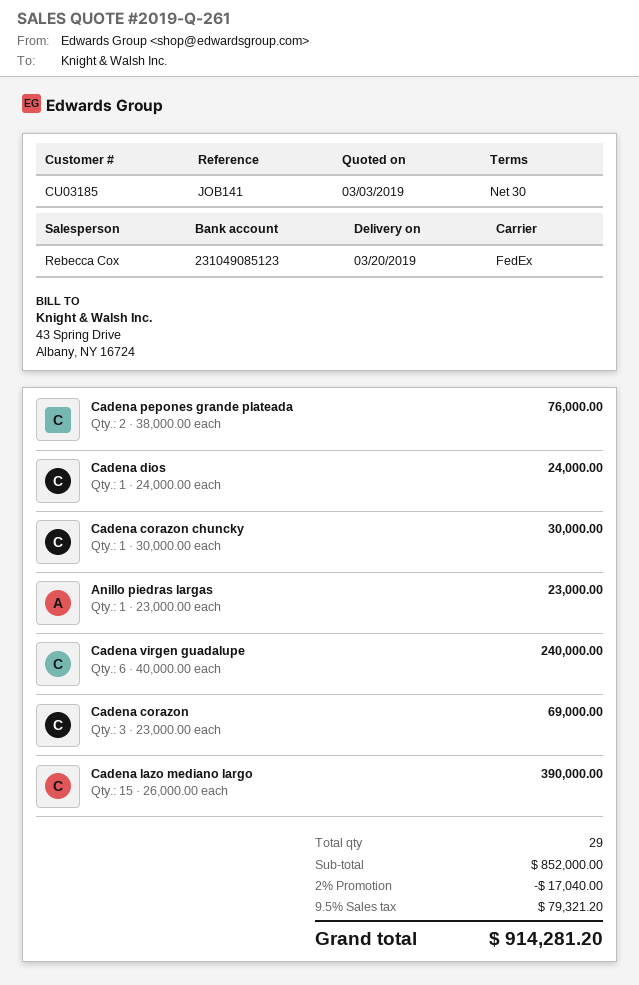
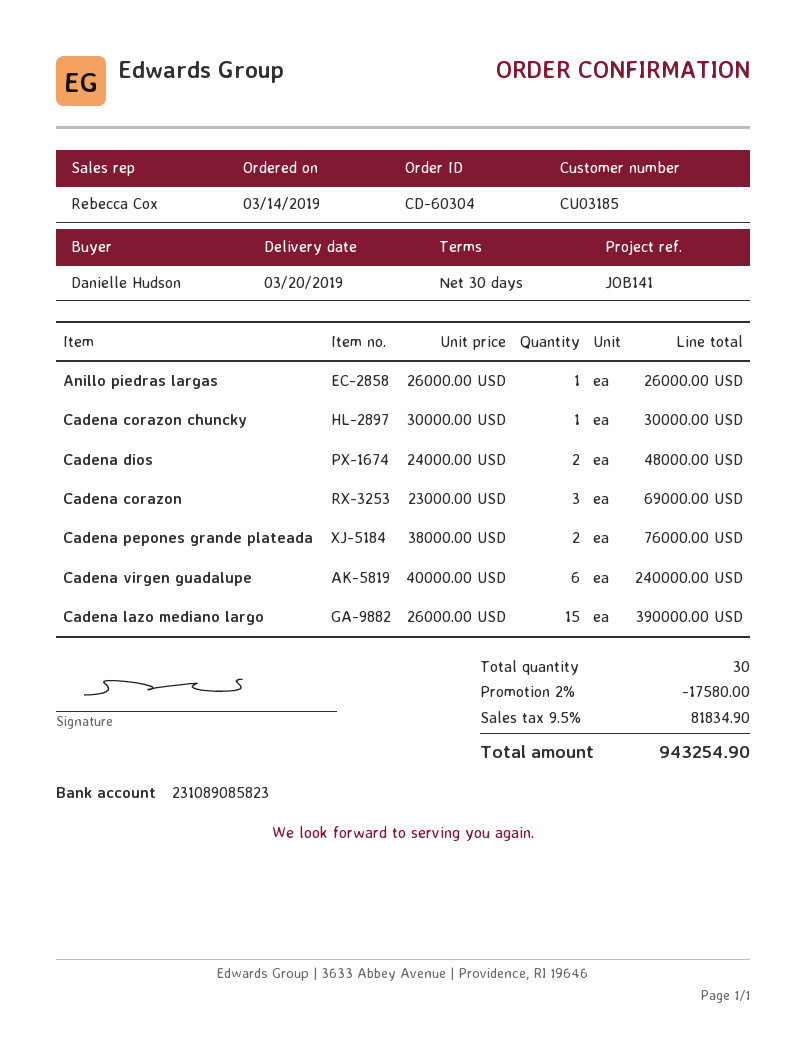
bank account: 231049085123 -> 231089085823
Cadena dios: 1 x 24000.00 = 24000.00 -> 2 x 24000.00 = 48000.00
Anillo piedras largas: 1 x 23000.00 = 23000.00 -> 1 x 26000.00 = 26000.00
total quantity: 29 -> 30
discount: 2% = 17040.00 -> 2% = 17580.00
tax: 9.5% = 79321.20 -> 9.5% = 81834.90
total: 914281.20 -> 943254.90

